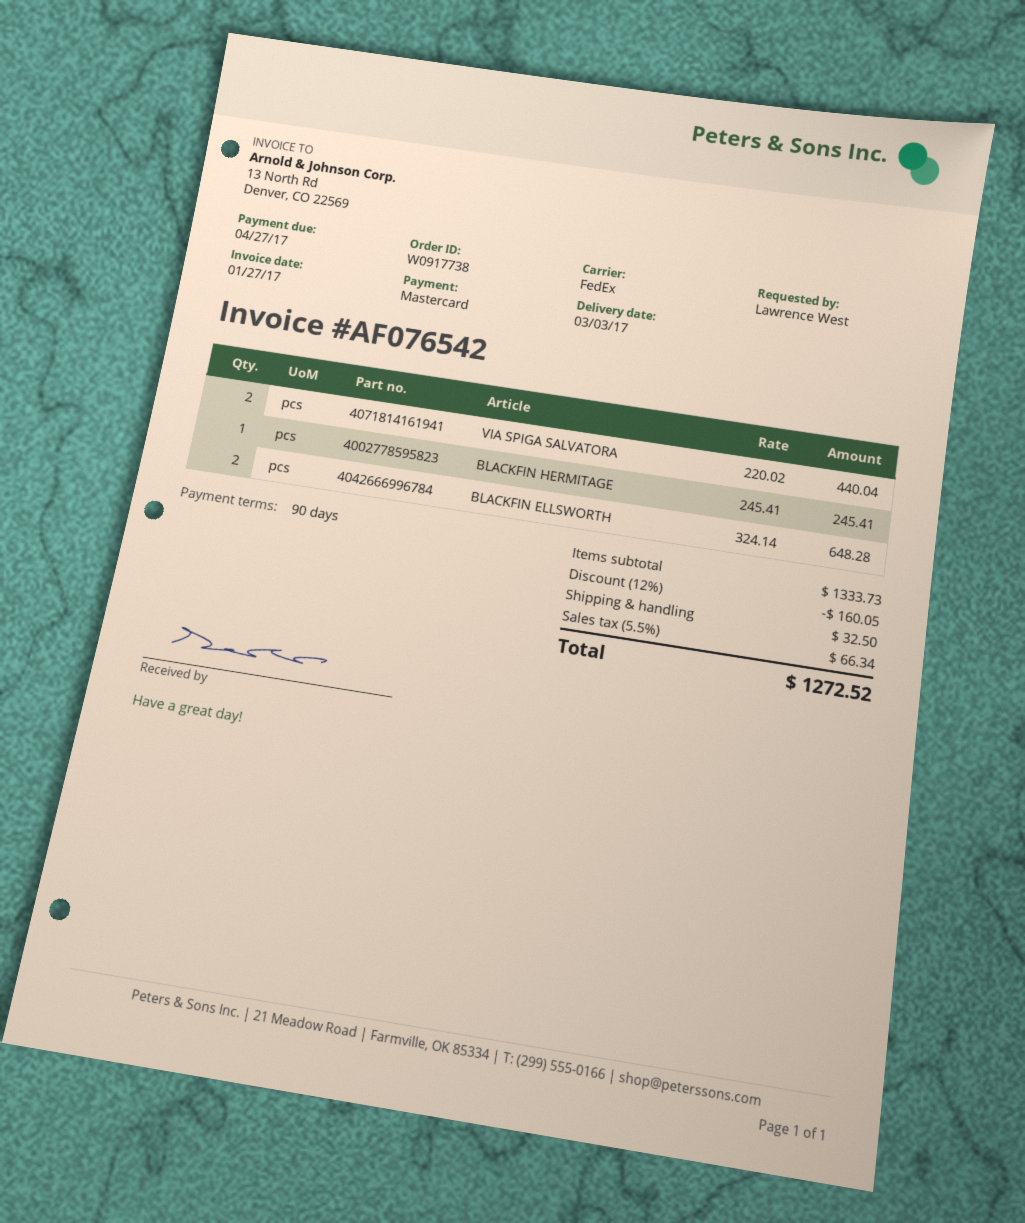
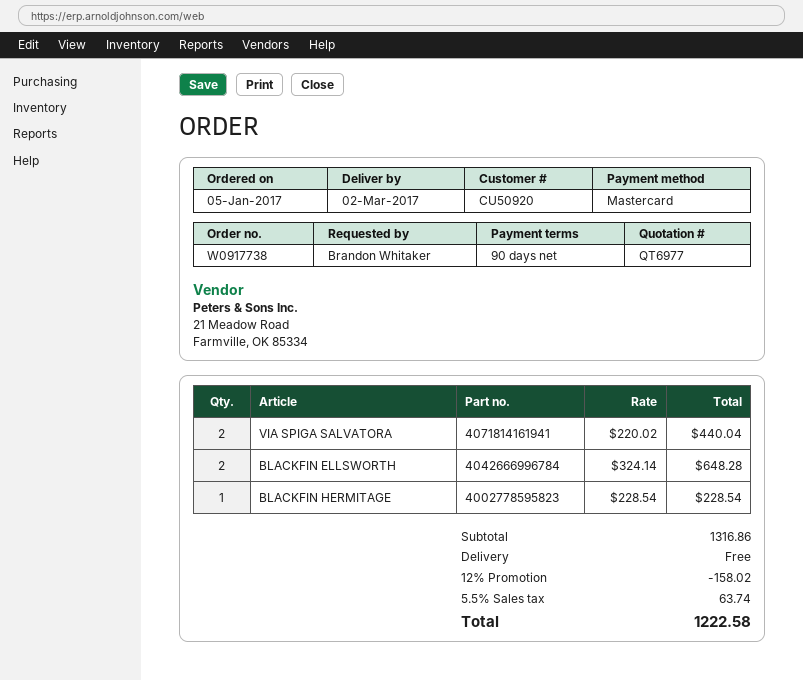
delivery date: 2017-03-03 -> 2017-03-02
ordered by: Lawrence West -> Brandon Whitaker
BLACKFIN HERMITAGE: 1 x 245.41 = 245.41 -> 1 x 228.54 = 228.54
subtotal: 1333.73 -> 1316.86
discount: 12% = 160.05 -> 12% = 158.02
shipping: 32.50 -> 0.00
tax: 5.5% = 66.34 -> 5.5% = 63.74
total: 1272.52 -> 1222.58

